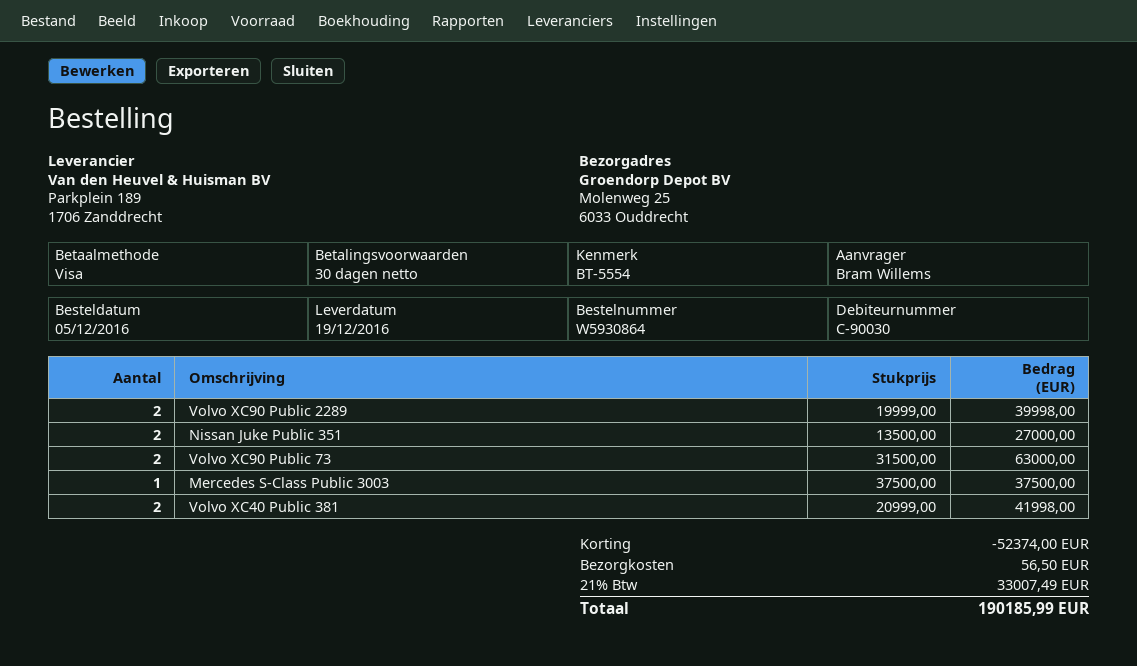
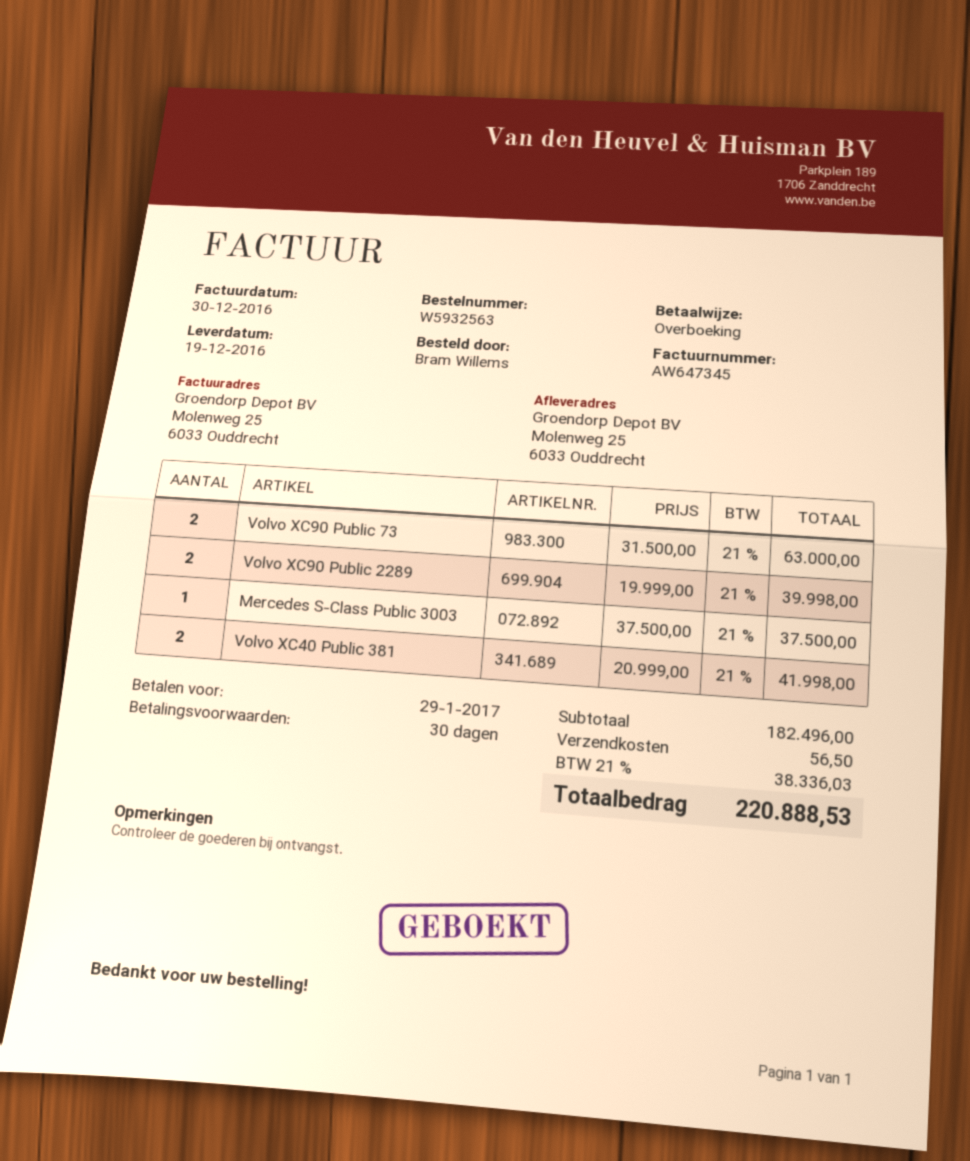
order number: W5930864 -> W5932563
payment method: Visa -> bank transfer
Nissan Juke Public 351: 2 x 13500.00 = 27000.00 -> none
discount: 52374.00 -> none
tax: 21% = 33007.49 -> 21% = 38336.03
total: 190185.99 -> 220888.53

